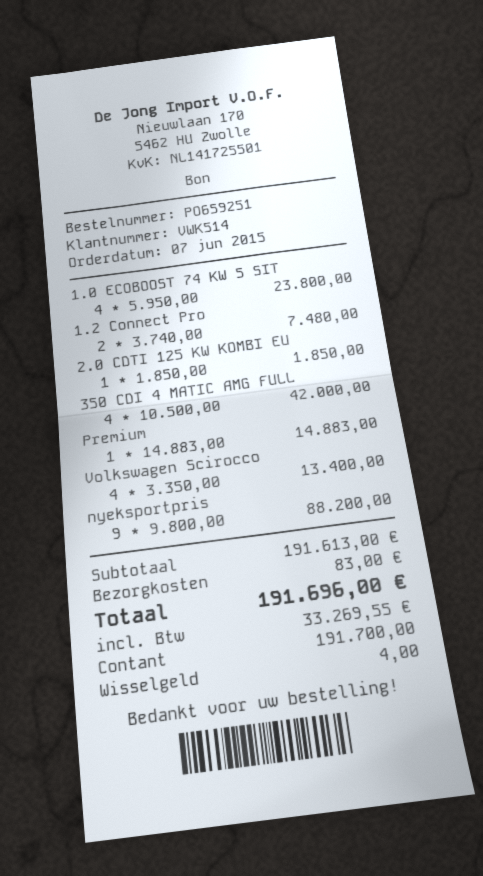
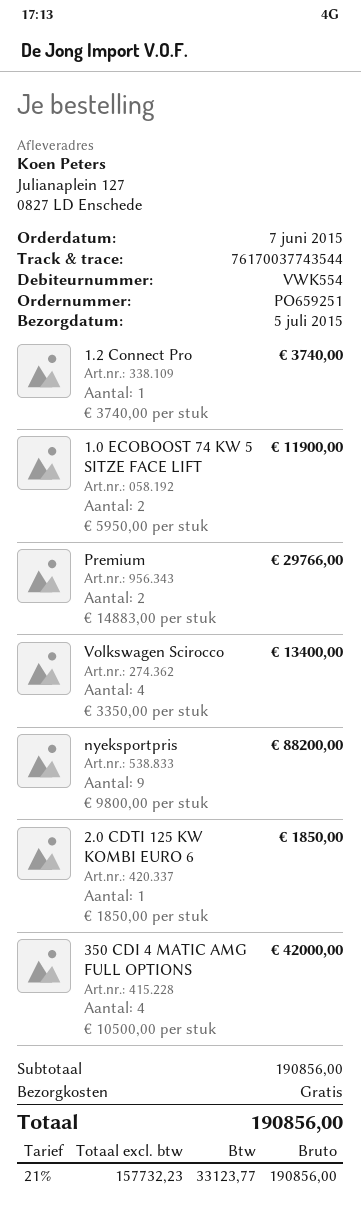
customer number: VWK514 -> VWK554
1.0 ECOBOOST 74 KW 5 SIT: 4 x 5950.00 = 23800.00 -> 2 x 5950.00 = 11900.00
1.2 Connect Pro: 2 x 3740.00 = 7480.00 -> 1 x 3740.00 = 3740.00
Premium: 1 x 14883.00 = 14883.00 -> 2 x 14883.00 = 29766.00
subtotal: 191613.00 -> 190856.00
shipping: 83.00 -> 0.00
tax: 33269.55 -> 33123.77
total: 191696.00 -> 190856.00

